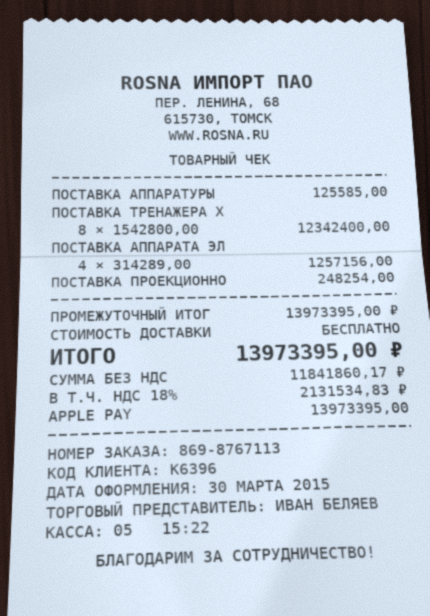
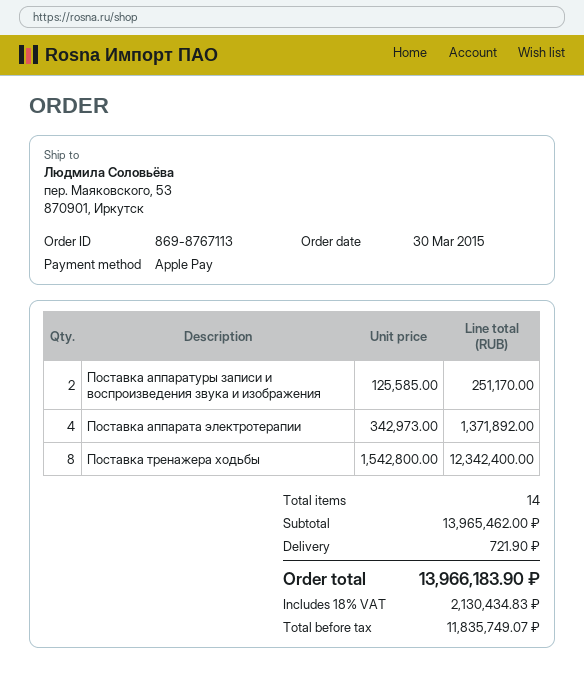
ПОСТАВКА АППАРАТУРЫ: 1 x 125585.00 = 125585.00 -> 2 x 125585.00 = 251170.00
ПОСТАВКА АППАРАТА ЭЛ: 4 x 314289.00 = 1257156.00 -> 4 x 342973.00 = 1371892.00
ПОСТАВКА ПРОЕКЦИОННО: 1 x 248254.00 = 248254.00 -> none
subtotal: 13973395.00 -> 13965462.00
shipping: 0.00 -> 721.90
net: 11841860.17 -> 11835749.07
tax: 18% = 2131534.83 -> 18% = 2130434.83
total: 13973395.00 -> 13966183.90

